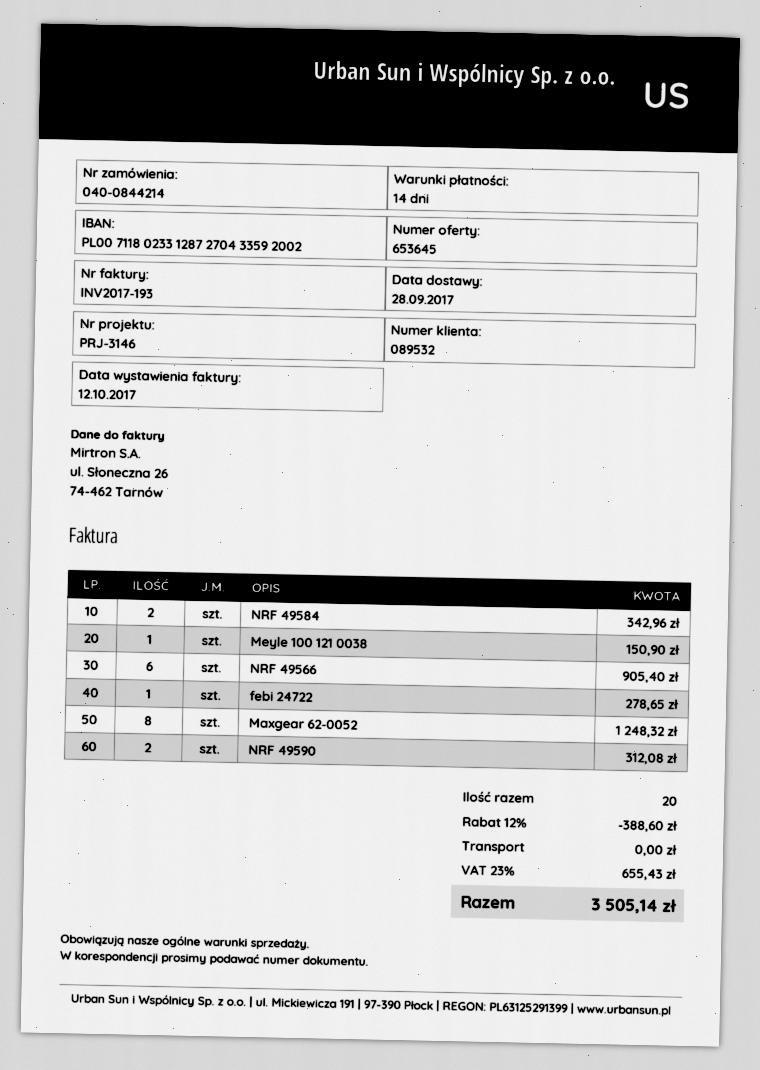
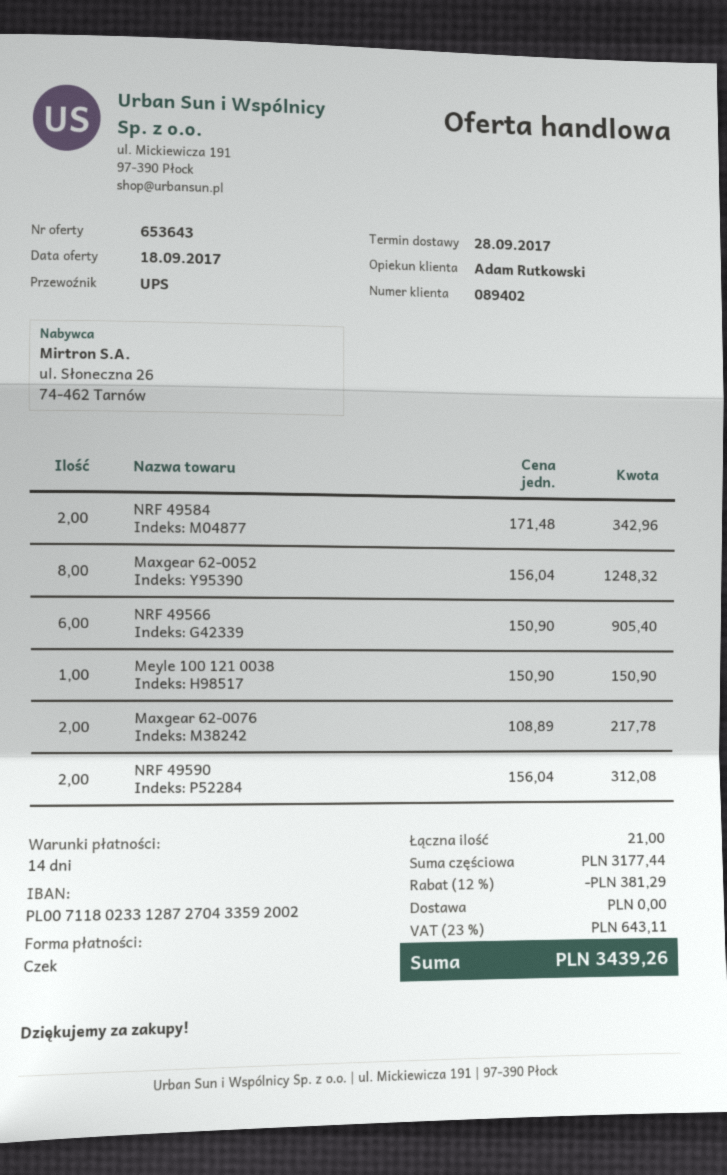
quote number: 653645 -> 653643
customer number: 089532 -> 089402
febi 24722: 1 for 278.65 -> none
Maxgear 62-0076: none -> 2 for 217.78
total quantity: 20 -> 21
discount: 12% = 388.60 -> 12% = 381.29
tax: 23% = 655.43 -> 23% = 643.11
total: 3505.14 -> 3439.26

